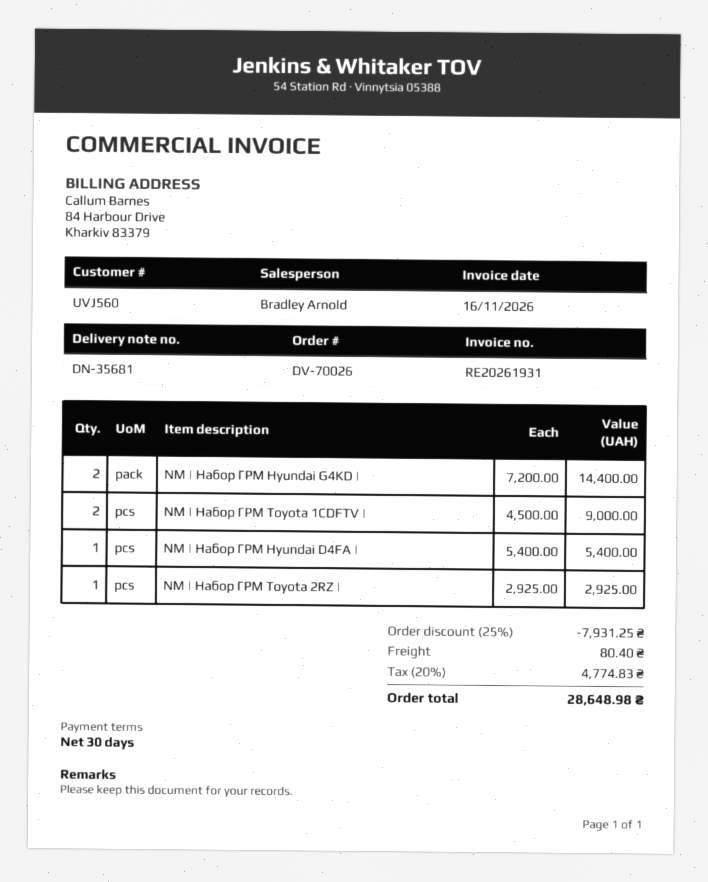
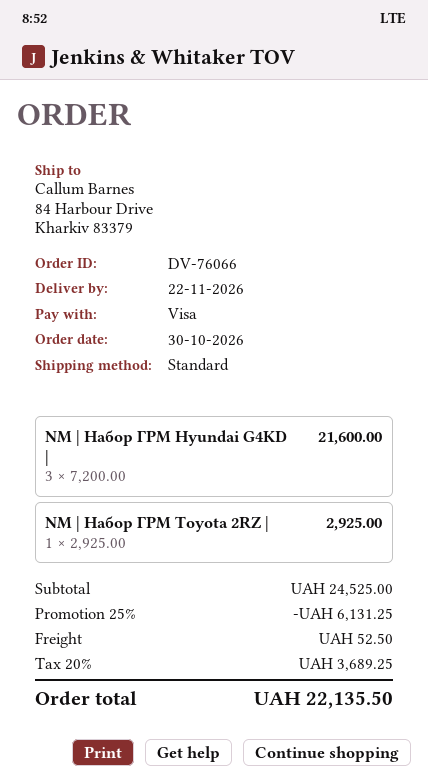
order number: DV-70026 -> DV-76066
NM | Набор ГРМ Hyundai G4KD |: 2 x 7200.00 = 14400.00 -> 3 x 7200.00 = 21600.00
NM | Набор ГРМ Toyota 1CDFTV |: 2 x 4500.00 = 9000.00 -> none
NM | Набор ГРМ Hyundai D4FA |: 1 x 5400.00 = 5400.00 -> none
discount: 25% = 7931.25 -> 25% = 6131.25
shipping: 80.40 -> 52.50
tax: 20% = 4774.83 -> 20% = 3689.25
total: 28648.98 -> 22135.50

